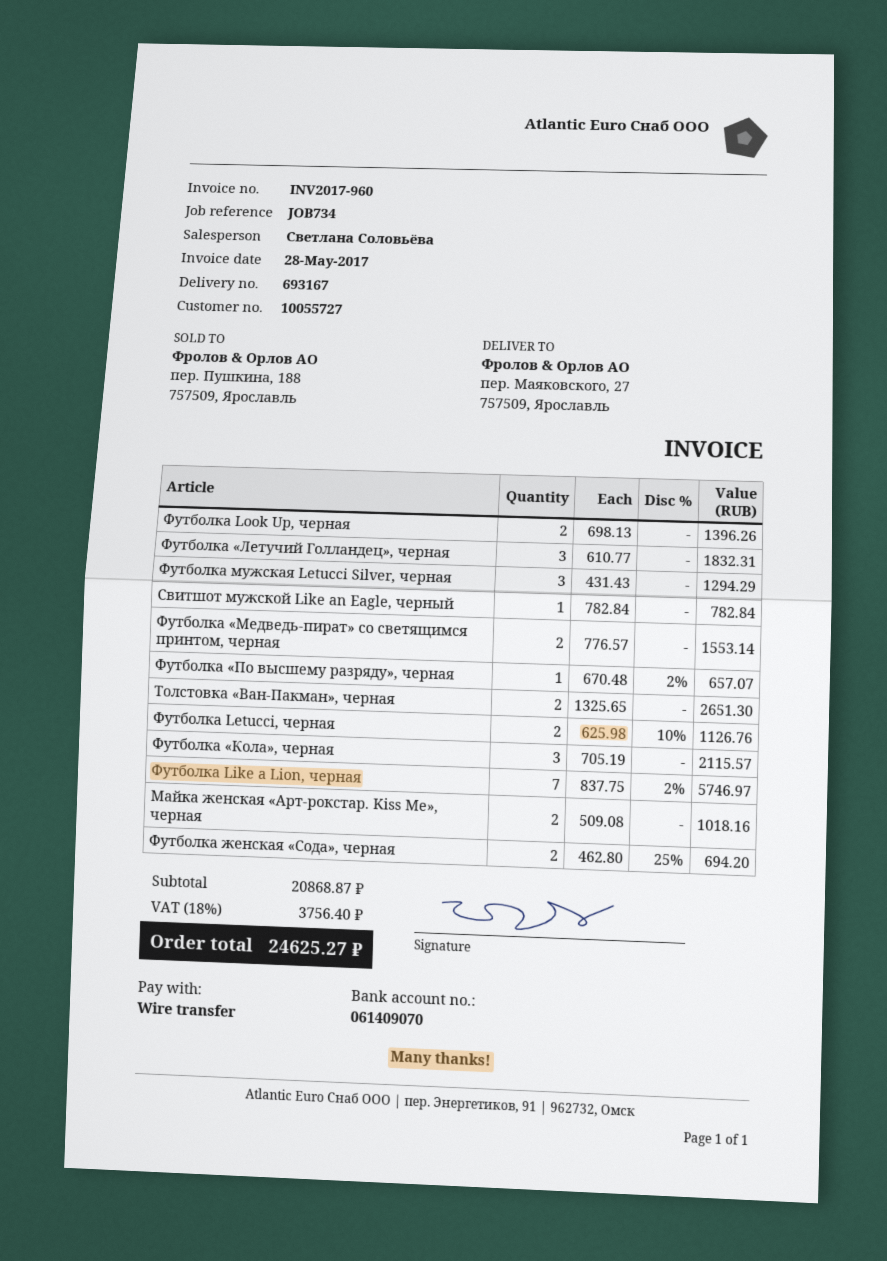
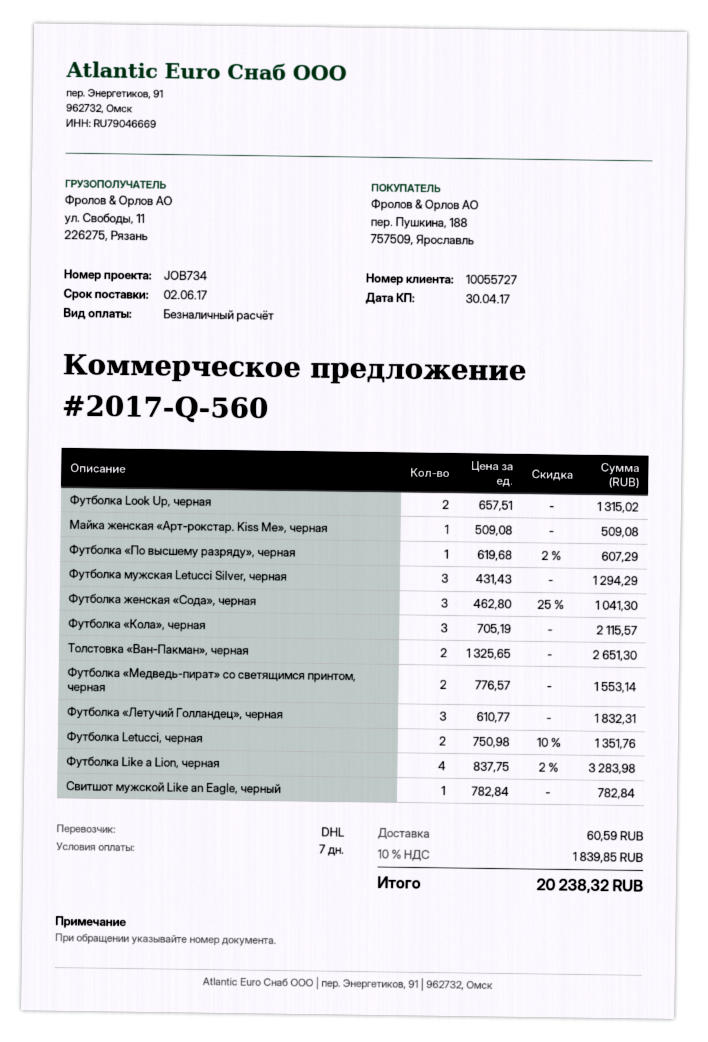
ship to: пер. Маяковского, 27, 757509, Ярославль -> ул. Свободы, 11, 226275, Рязань
Футболка Look Up, черная: 2 x 698.13 = 1396.26 -> 2 x 657.51 = 1315.02
Футболка «По высшему разряду», черная: 1 x 670.48 - 2% = 657.07 -> 1 x 619.68 - 2% = 607.29
Футболка Letucci, черная: 2 x 625.98 - 10% = 1126.76 -> 2 x 750.98 - 10% = 1351.76
Футболка Like a Lion, черная: 7 x 837.75 - 2% = 5746.97 -> 4 x 837.75 - 2% = 3283.98
Майка женская «Арт-рокстар. Kiss Me», черная: 2 x 509.08 = 1018.16 -> 1 x 509.08 = 509.08
Футболка женская «Сода», черная: 2 x 462.80 - 25% = 694.20 -> 3 x 462.80 - 25% = 1041.30
shipping: none -> 60.59
tax: 18% = 3756.40 -> 10% = 1839.85
total: 24625.27 -> 20238.32

